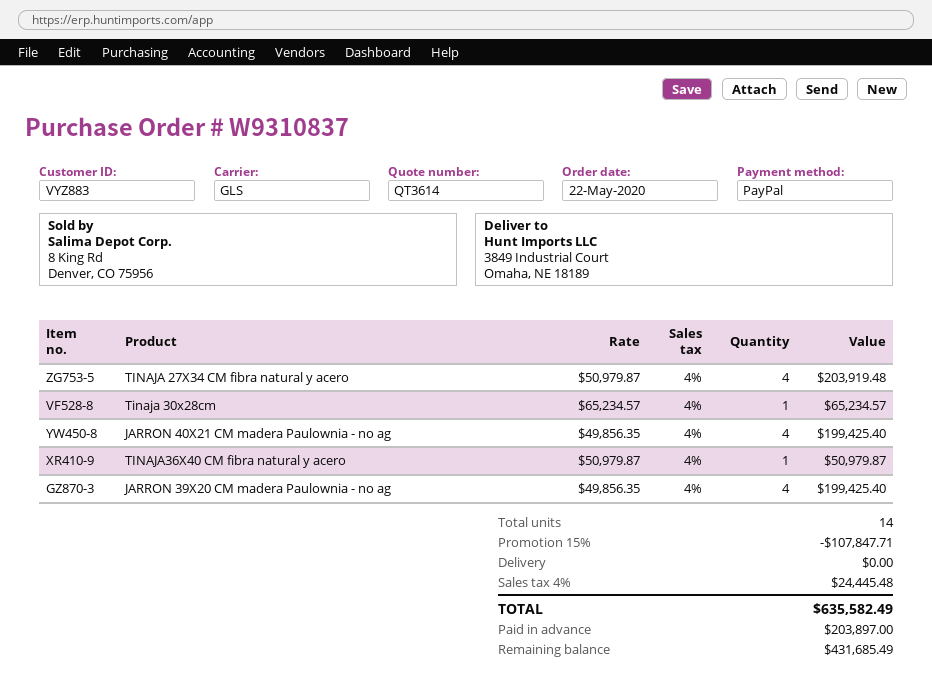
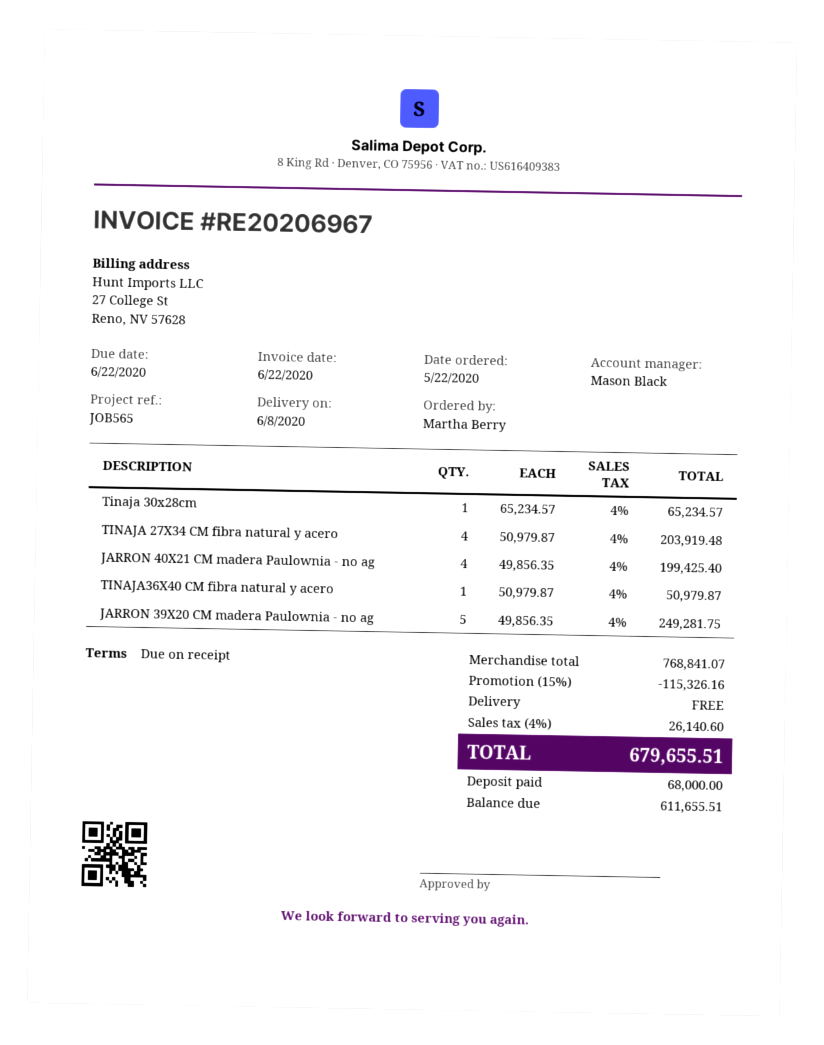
JARRON 39X20 CM madera Paulownia - no ag: 4 x 49856.35 = 199425.40 -> 5 x 49856.35 = 249281.75
discount: 15% = 107847.71 -> 15% = 115326.16
tax: 4% = 24445.48 -> 4% = 26140.60
total: 635582.49 -> 679655.51
deposit: 203897.00 -> 68000.00
balance: 431685.49 -> 611655.51

